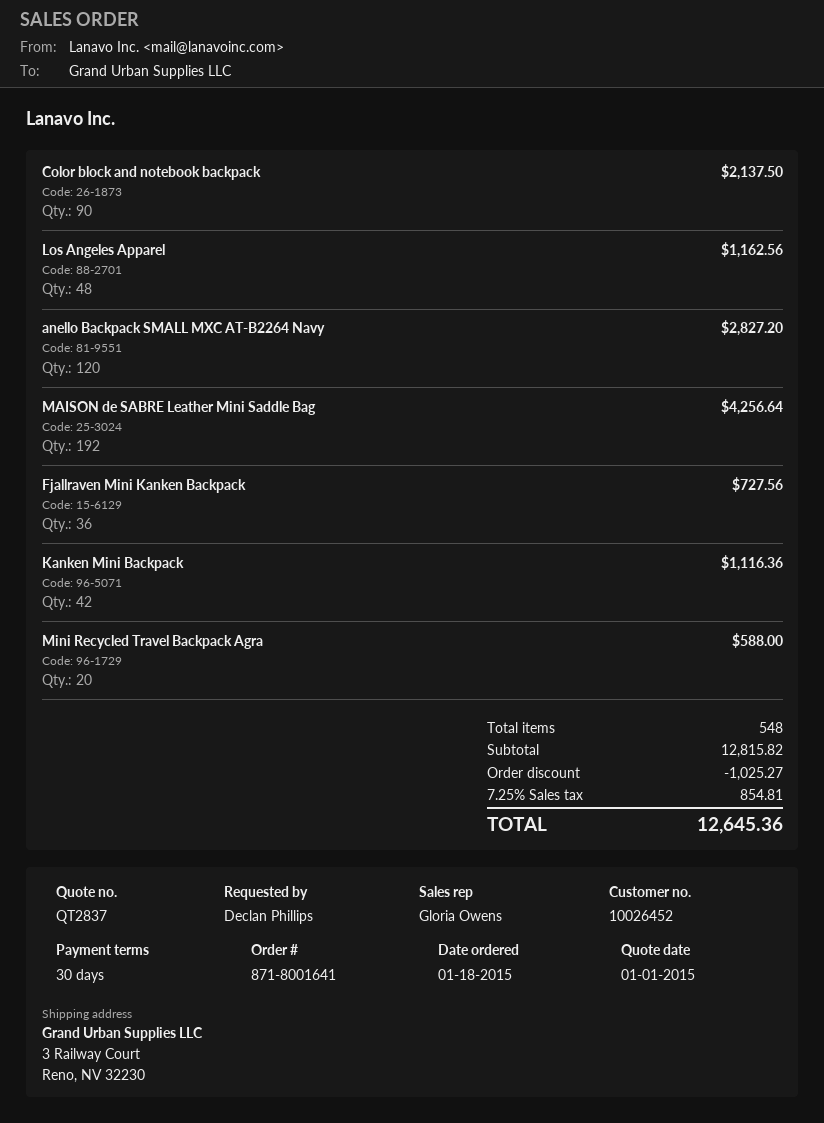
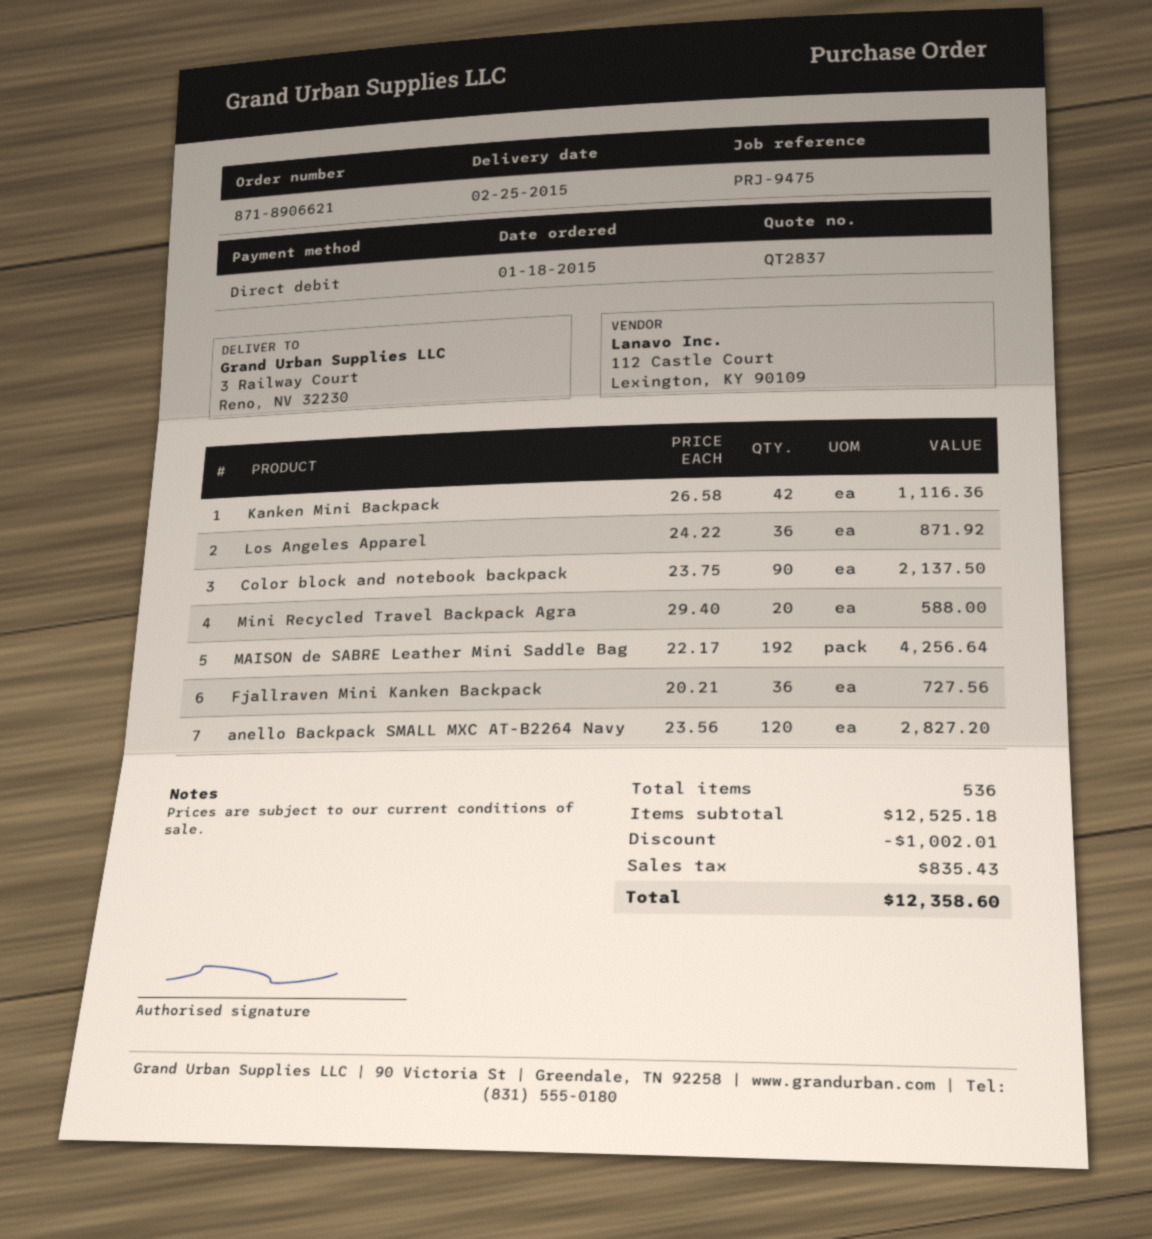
order number: 871-8001641 -> 871-8906621
Los Angeles Apparel: 48 for 1162.56 -> 36 for 871.92
total quantity: 548 -> 536
subtotal: 12815.82 -> 12525.18
discount: 1025.27 -> 1002.01
tax: 854.81 -> 835.43
total: 12645.36 -> 12358.60

